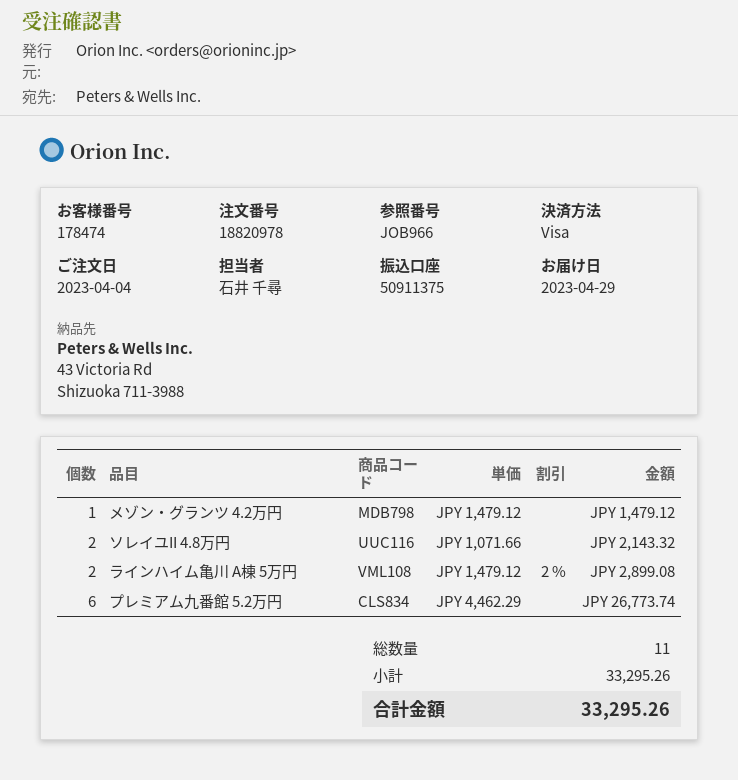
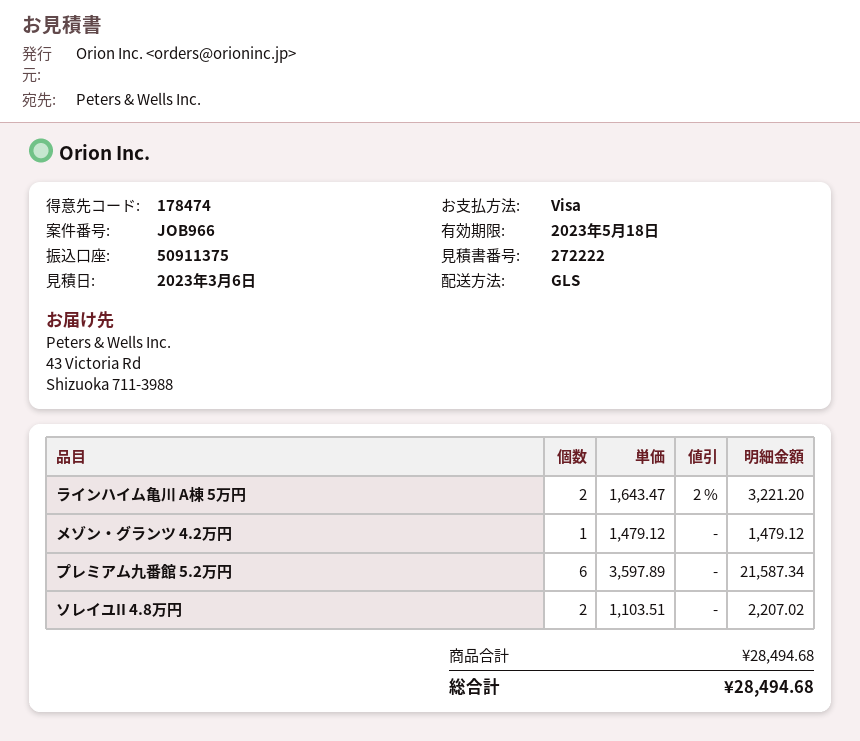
ソレイユII 4.8万円: 2 x 1071.66 = 2143.32 -> 2 x 1103.51 = 2207.02
ラインハイム亀川 A棟 5万円: 2 x 1479.12 - 2% = 2899.08 -> 2 x 1643.47 - 2% = 3221.20
プレミアム九番館 5.2万円: 6 x 4462.29 = 26773.74 -> 6 x 3597.89 = 21587.34
subtotal: 33295.26 -> 28494.68
total: 33295.26 -> 28494.68

